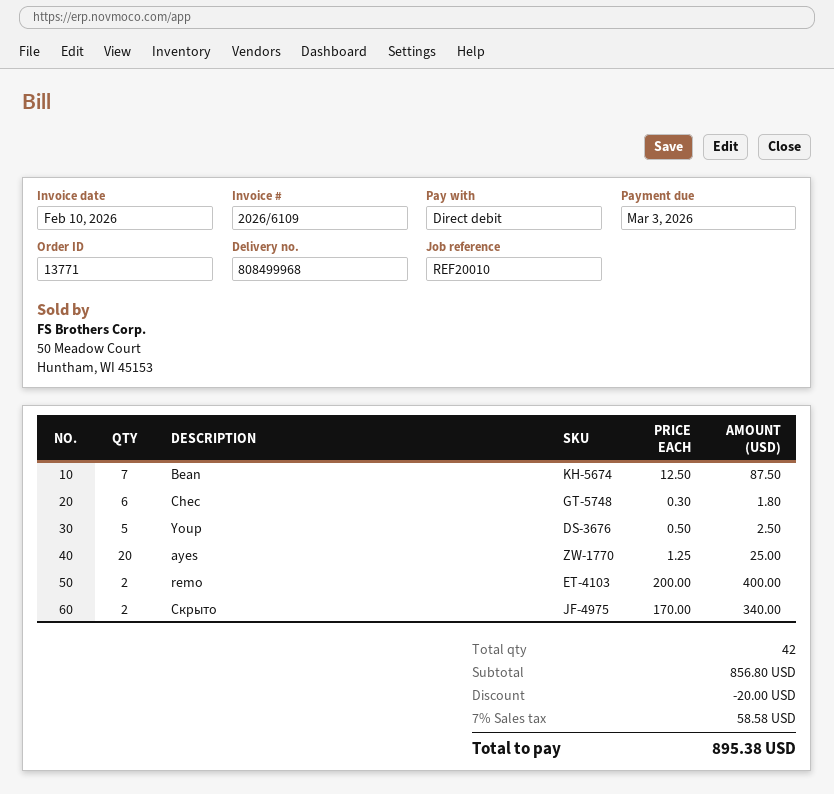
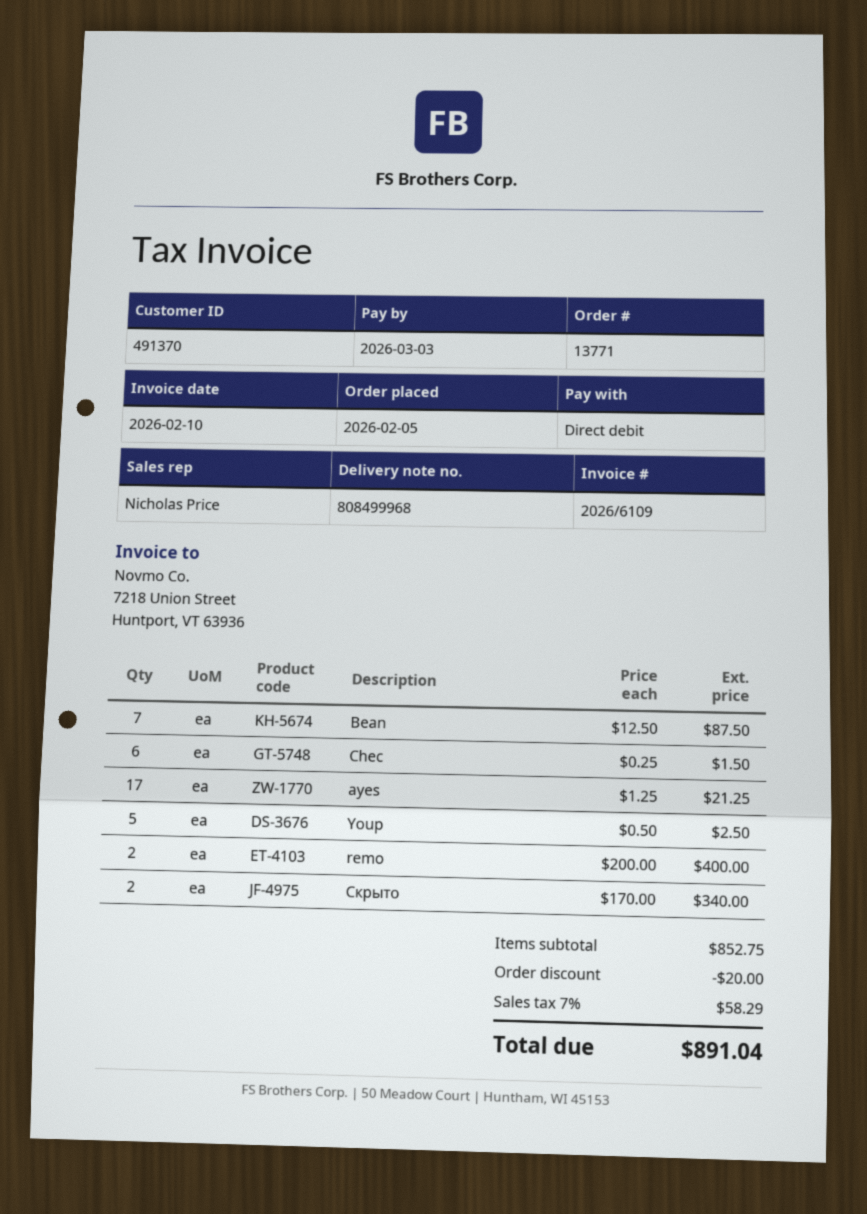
Chec: 6 x 0.30 = 1.80 -> 6 x 0.25 = 1.50
ayes: 20 x 1.25 = 25.00 -> 17 x 1.25 = 21.25
subtotal: 856.80 -> 852.75
tax: 7% = 58.58 -> 7% = 58.29
total: 895.38 -> 891.04

